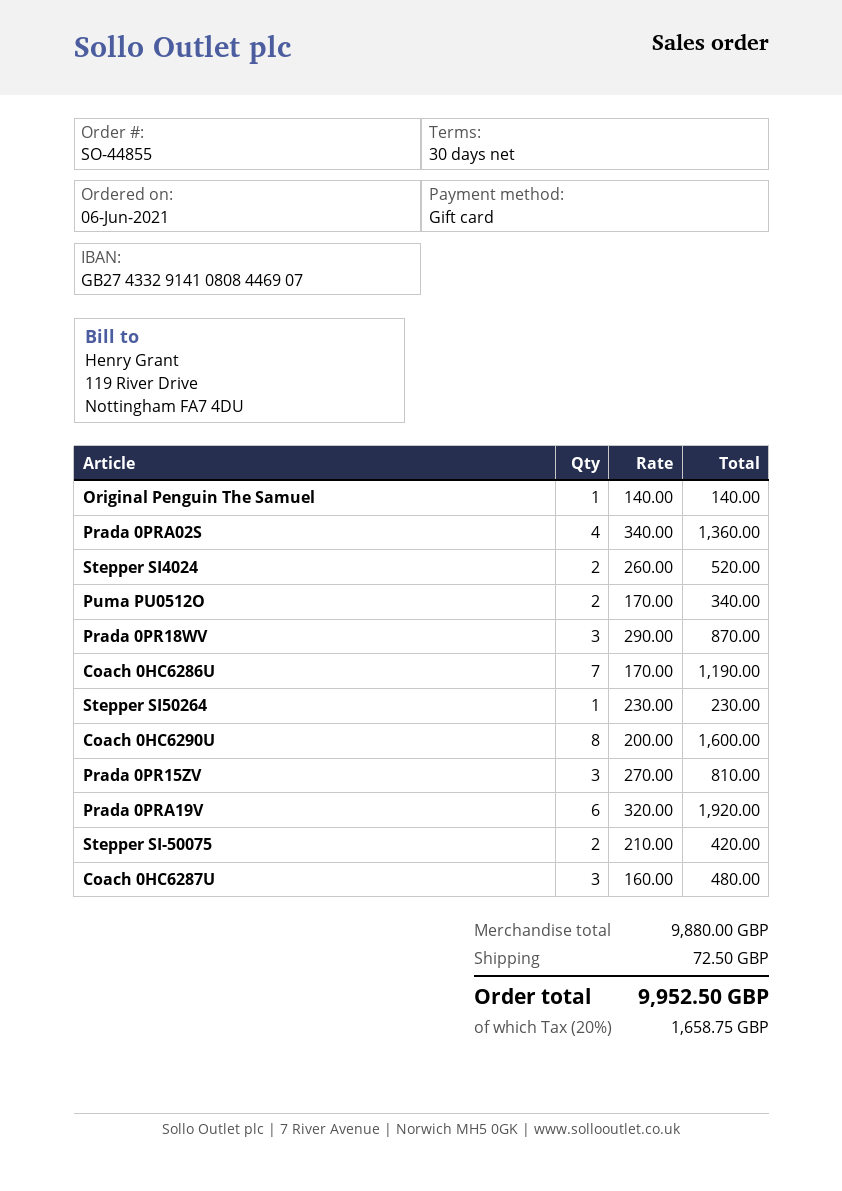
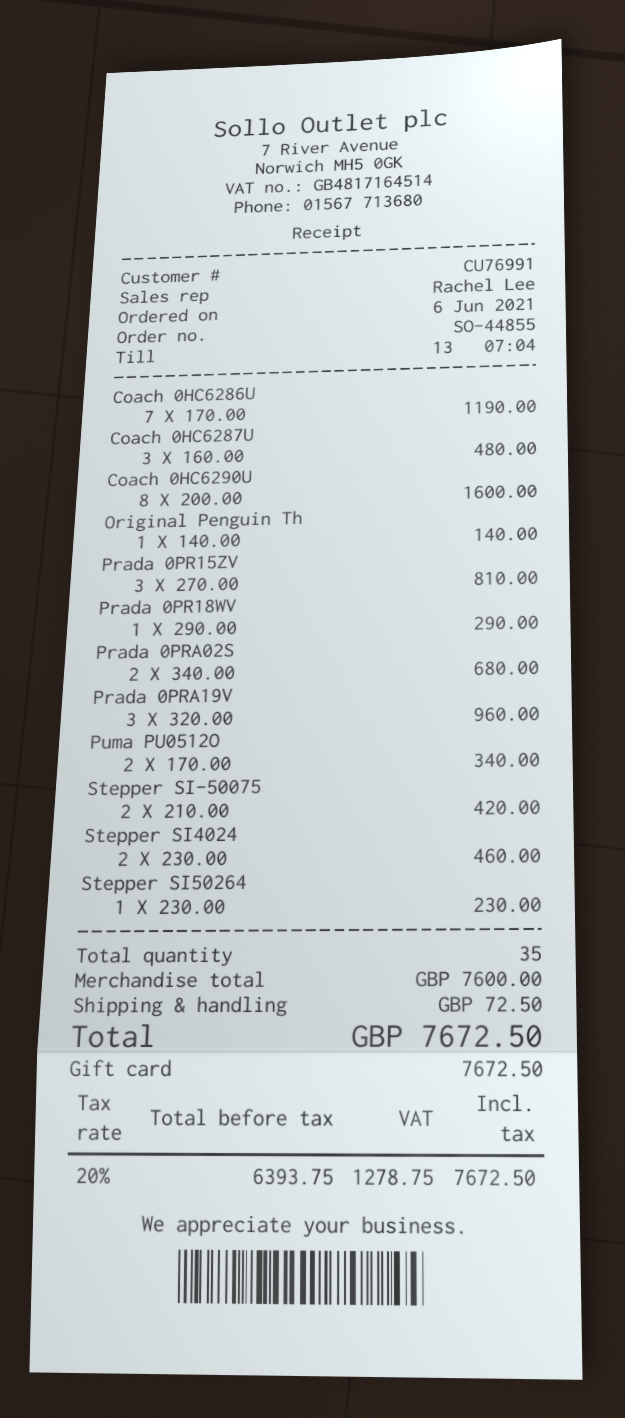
Prada 0PRA02S: 4 x 340.00 = 1360.00 -> 2 x 340.00 = 680.00
Stepper SI4024: 2 x 260.00 = 520.00 -> 2 x 230.00 = 460.00
Prada 0PR18WV: 3 x 290.00 = 870.00 -> 1 x 290.00 = 290.00
Prada 0PRA19V: 6 x 320.00 = 1920.00 -> 3 x 320.00 = 960.00
subtotal: 9880.00 -> 7600.00
tax: 20% = 1658.75 -> 20% = 1278.75
total: 9952.50 -> 7672.50

